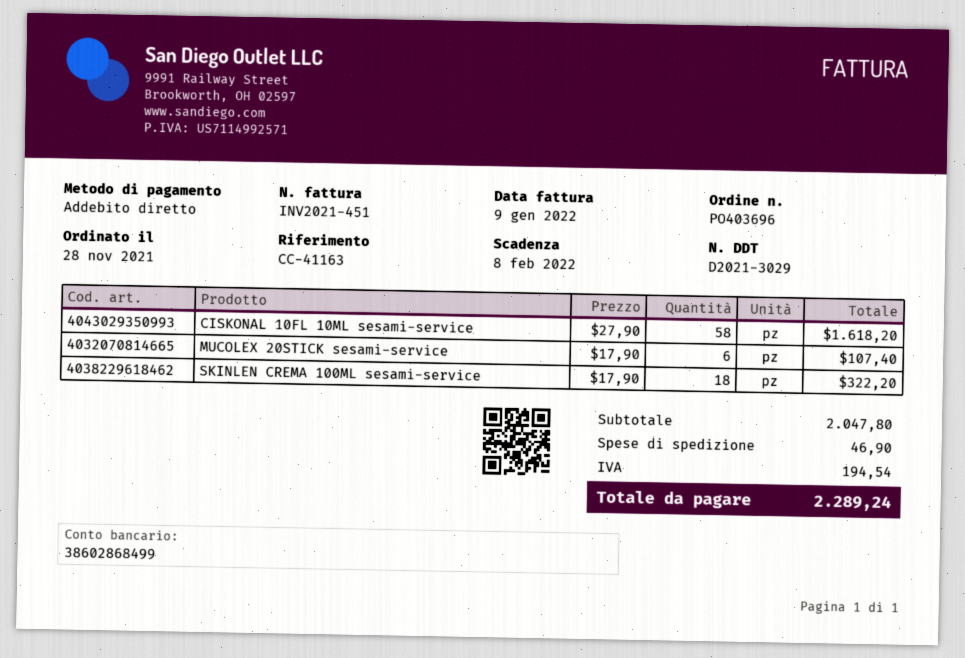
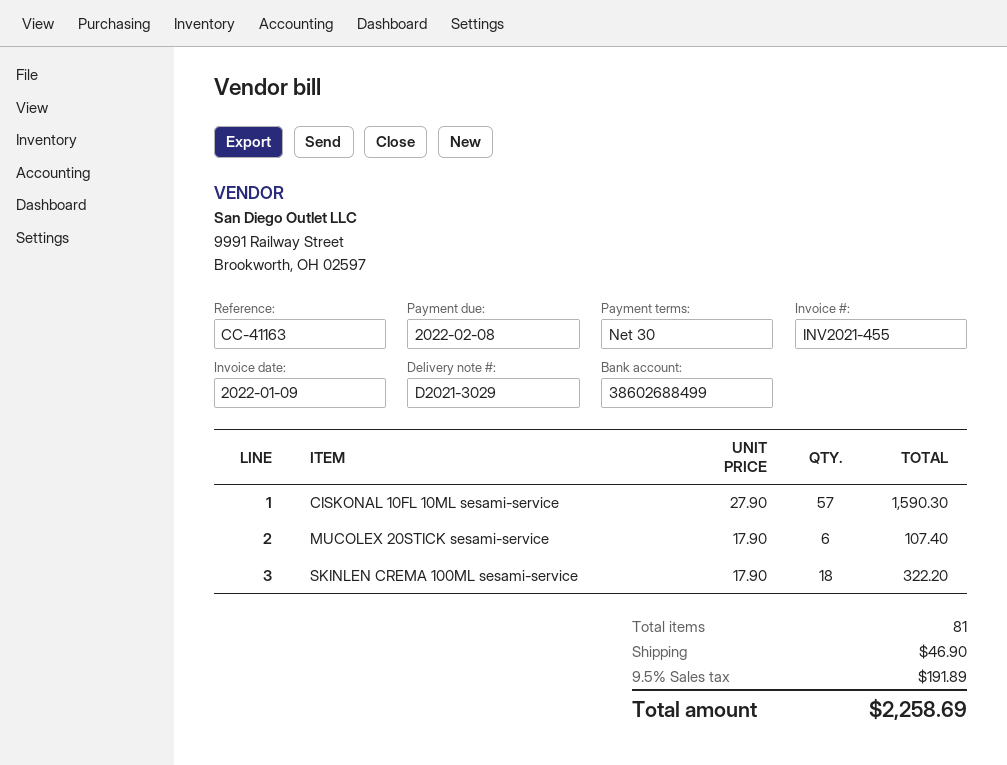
invoice number: INV2021-451 -> INV2021-455
bank account: 38602868499 -> 38602688499
CISKONAL 10FL 10ML sesami-service: 58 x 27.90 = 1618.20 -> 57 x 27.90 = 1590.30
tax: 194.54 -> 191.89
total: 2289.24 -> 2258.69

